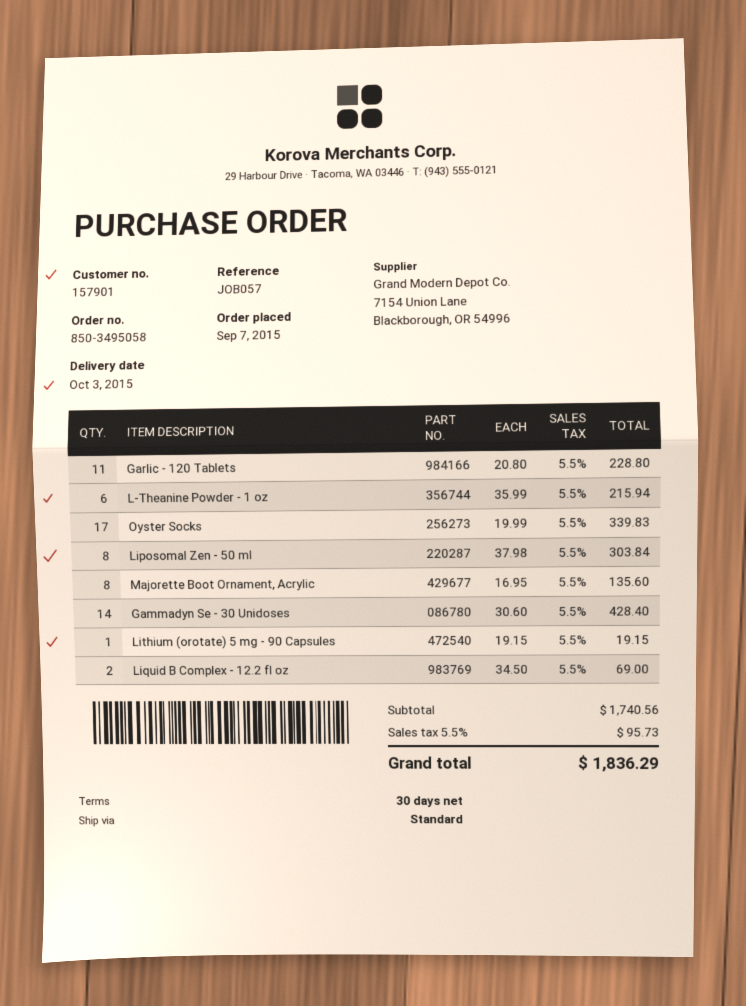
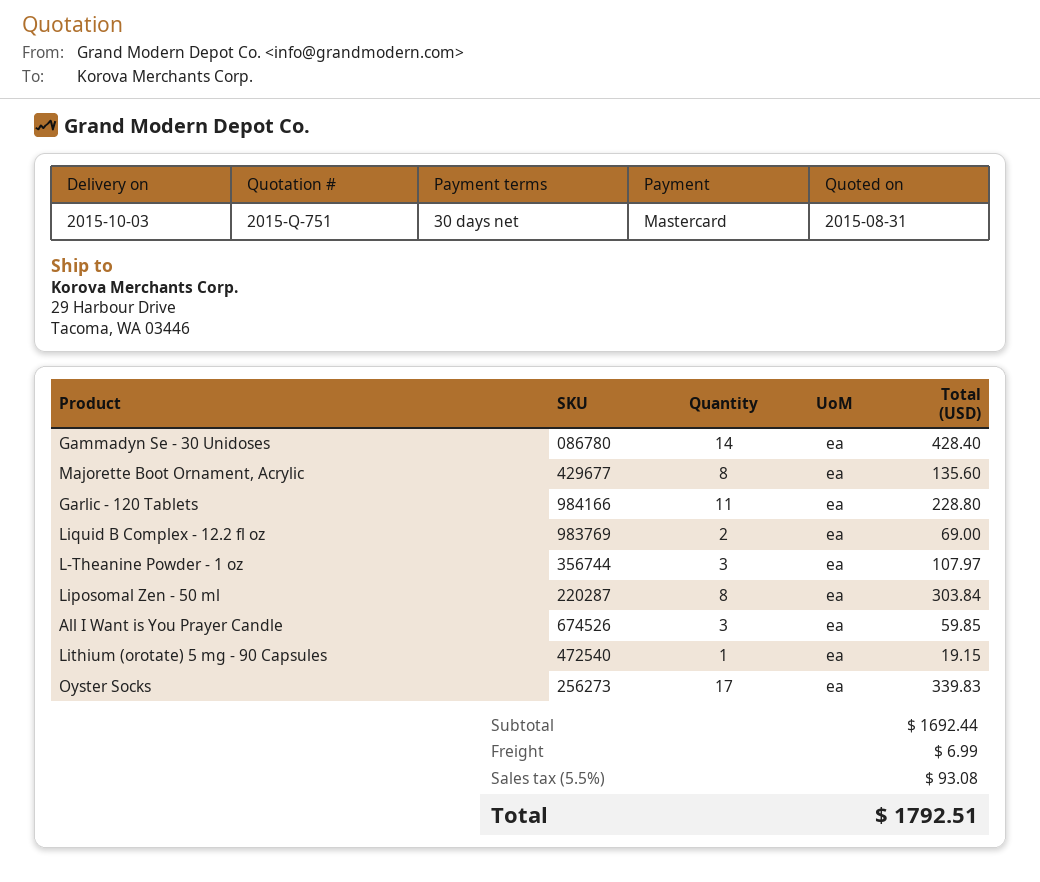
L-Theanine Powder - 1 oz: 6 for 215.94 -> 3 for 107.97
All I Want is You Prayer Candle: none -> 3 for 59.85
subtotal: 1740.56 -> 1692.44
shipping: none -> 6.99
tax: 5.5% = 95.73 -> 5.5% = 93.08
total: 1836.29 -> 1792.51

